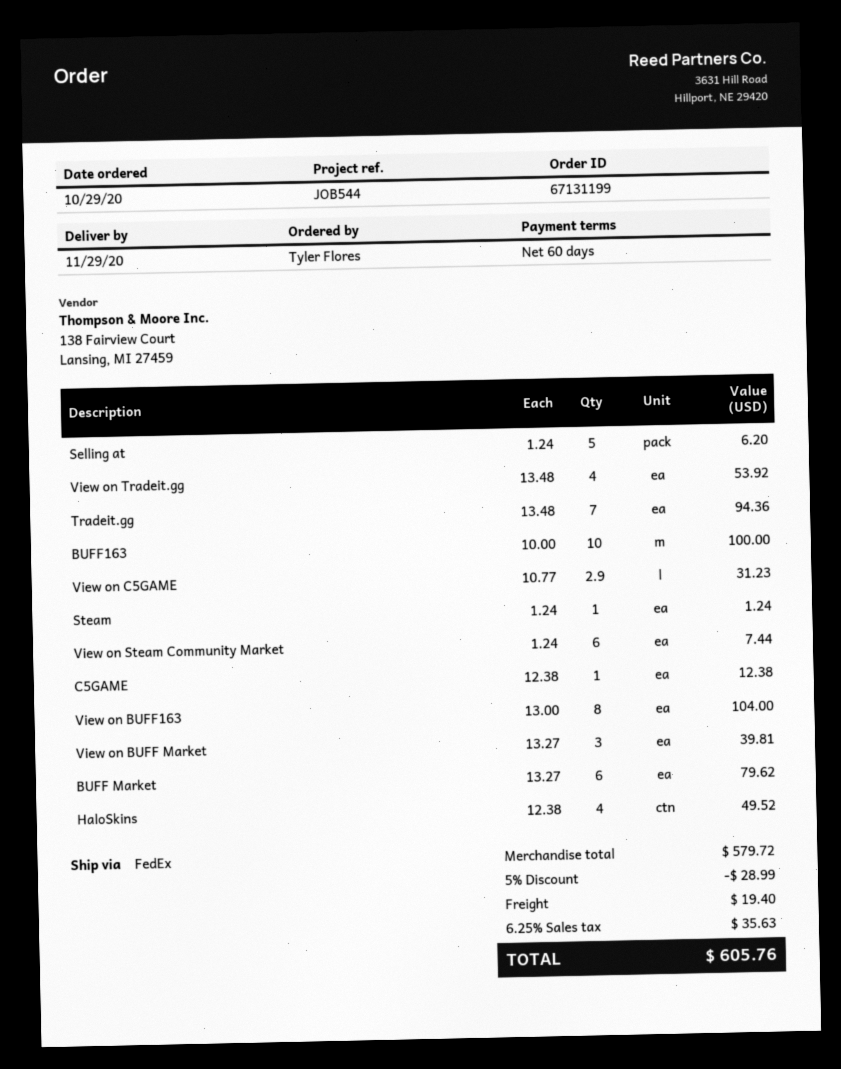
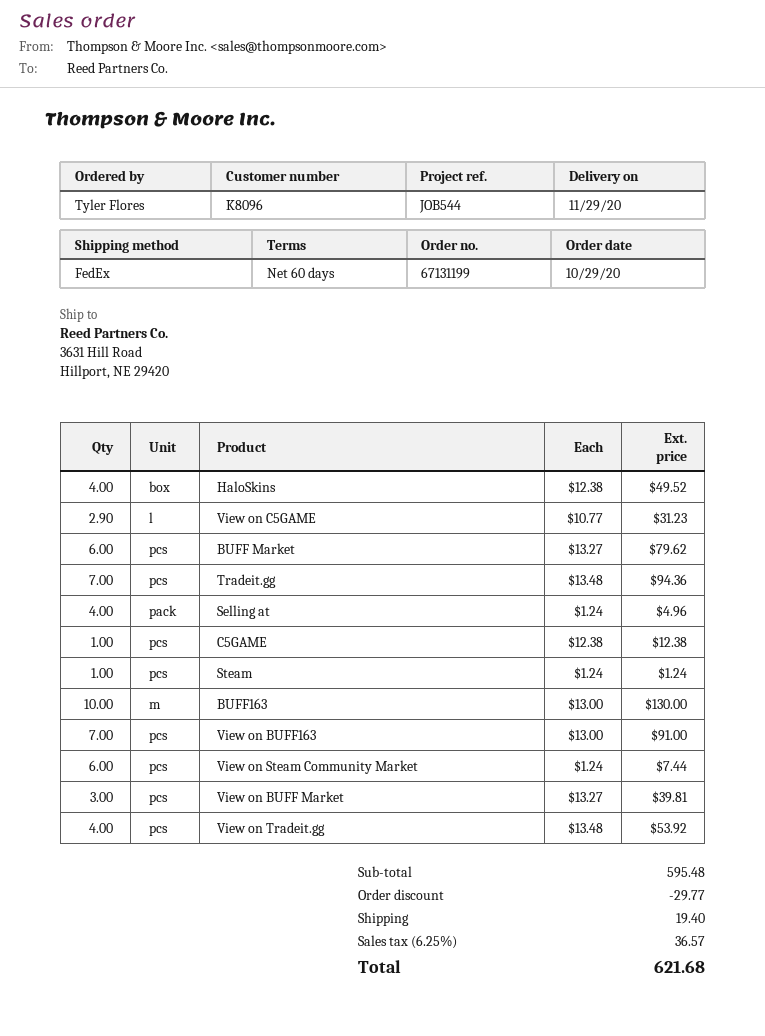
Selling at: 5 x 1.24 = 6.20 -> 4 x 1.24 = 4.96
BUFF163: 10 x 10.00 = 100.00 -> 10 x 13.00 = 130.00
View on BUFF163: 8 x 13.00 = 104.00 -> 7 x 13.00 = 91.00
subtotal: 579.72 -> 595.48
discount: 28.99 -> 29.77
tax: 6.25% = 35.63 -> 6.25% = 36.57
total: 605.76 -> 621.68

